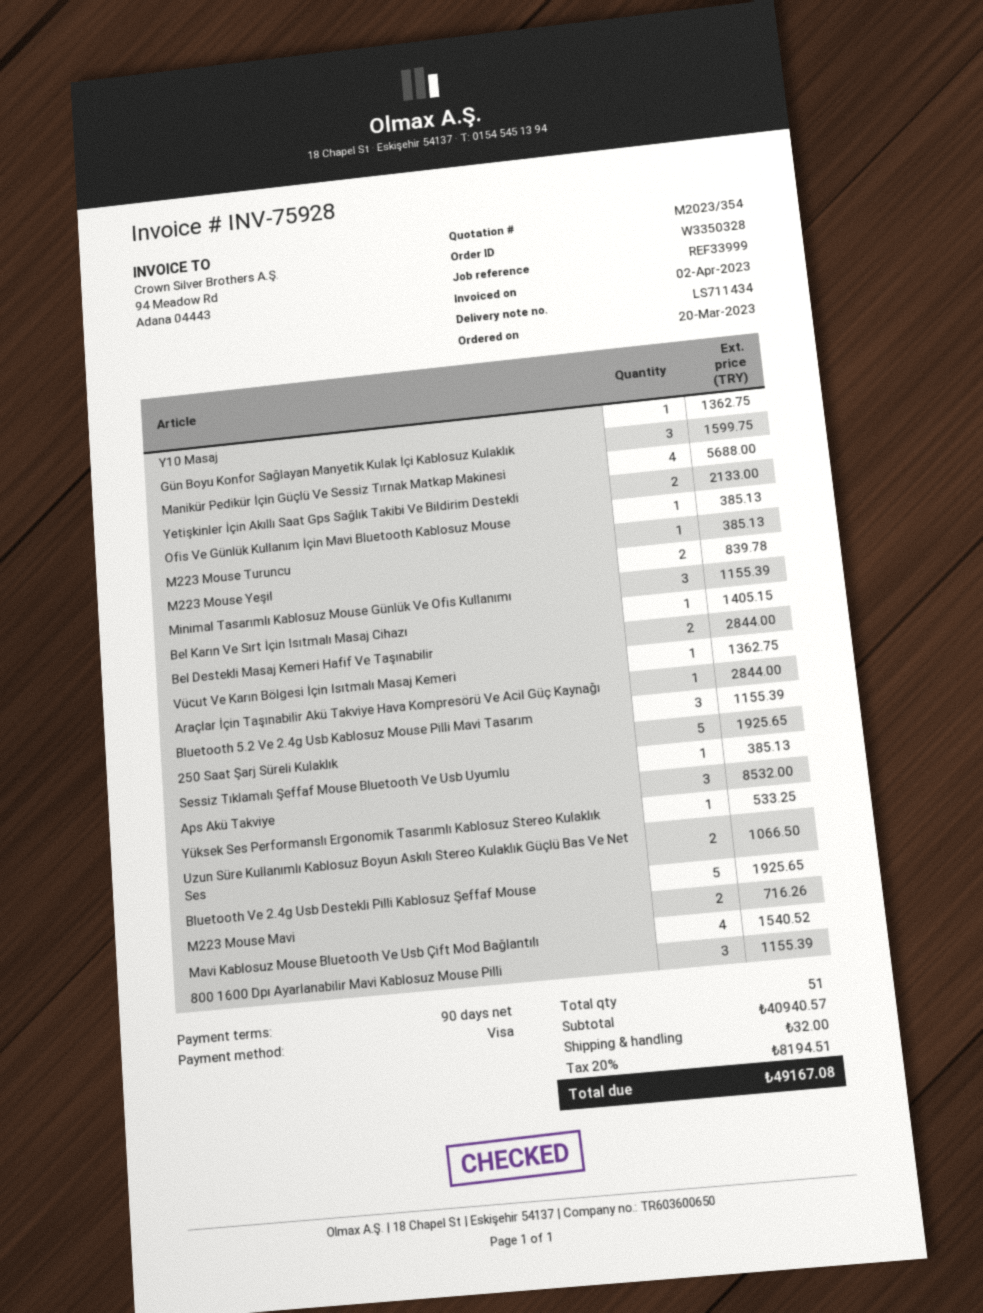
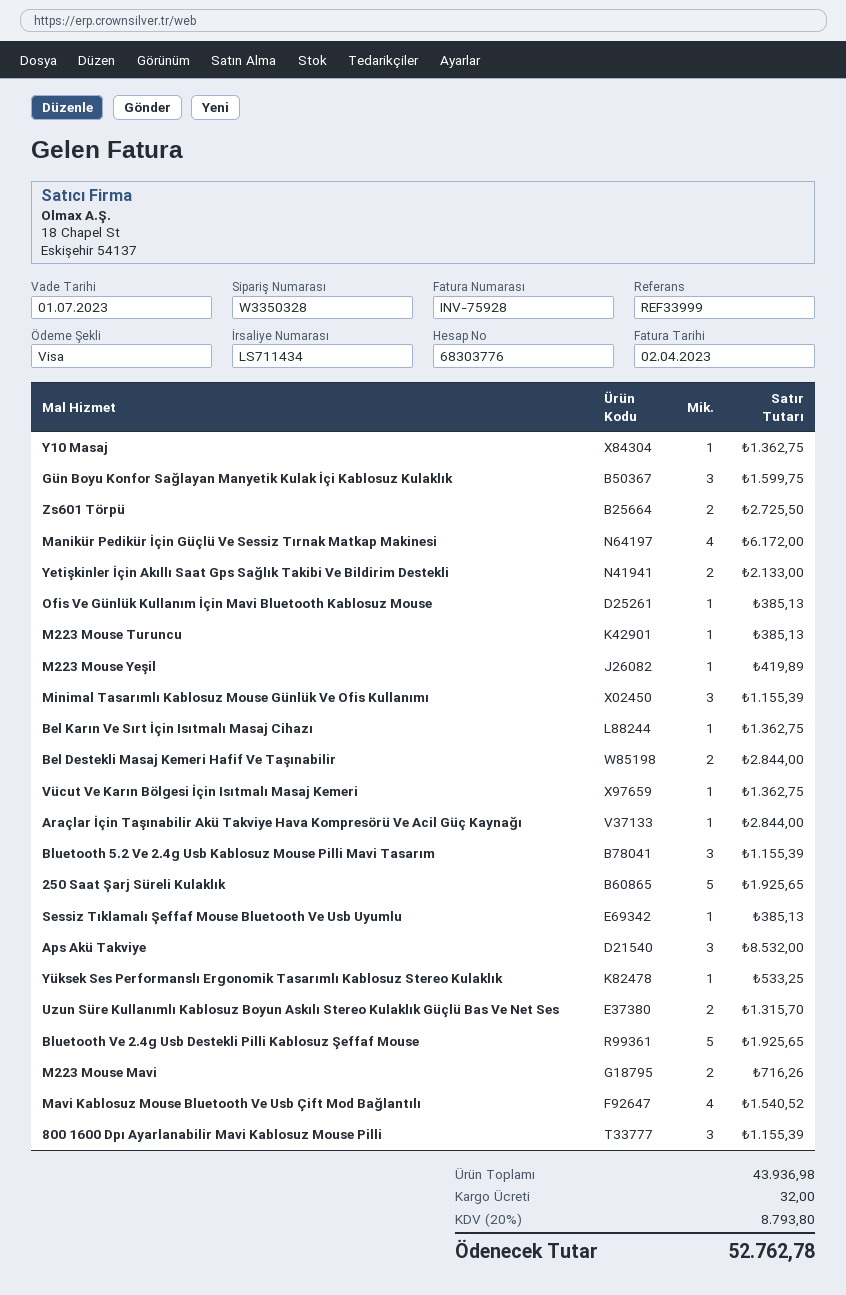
Manikür Pedikür İçin Güçlü Ve Sessiz Tırnak Matkap Makinesi: 4 for 5688.00 -> 4 for 6172.00
M223 Mouse Yeşil: 2 for 839.78 -> 1 for 419.89
Bel Karın Ve Sırt İçin Isıtmalı Masaj Cihazı: 1 for 1405.15 -> 1 for 1362.75
Uzun Süre Kullanımlı Kablosuz Boyun Askılı Stereo Kulaklık Güçlü Bas Ve Net Ses: 2 for 1066.50 -> 2 for 1315.70
Zs601 Törpü: none -> 2 for 2725.50
subtotal: 40940.57 -> 43936.98
tax: 20% = 8194.51 -> 20% = 8793.80
total: 49167.08 -> 52762.78

